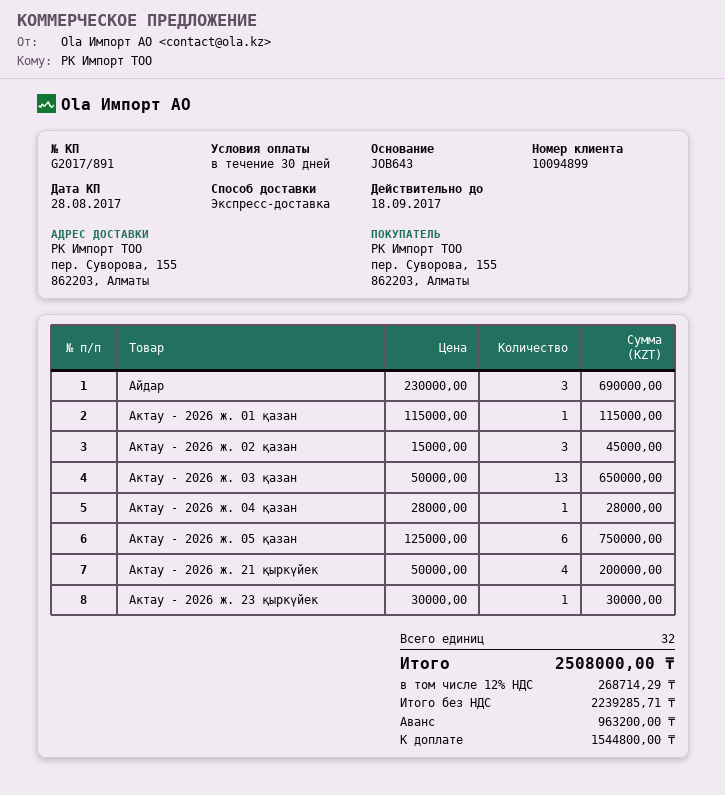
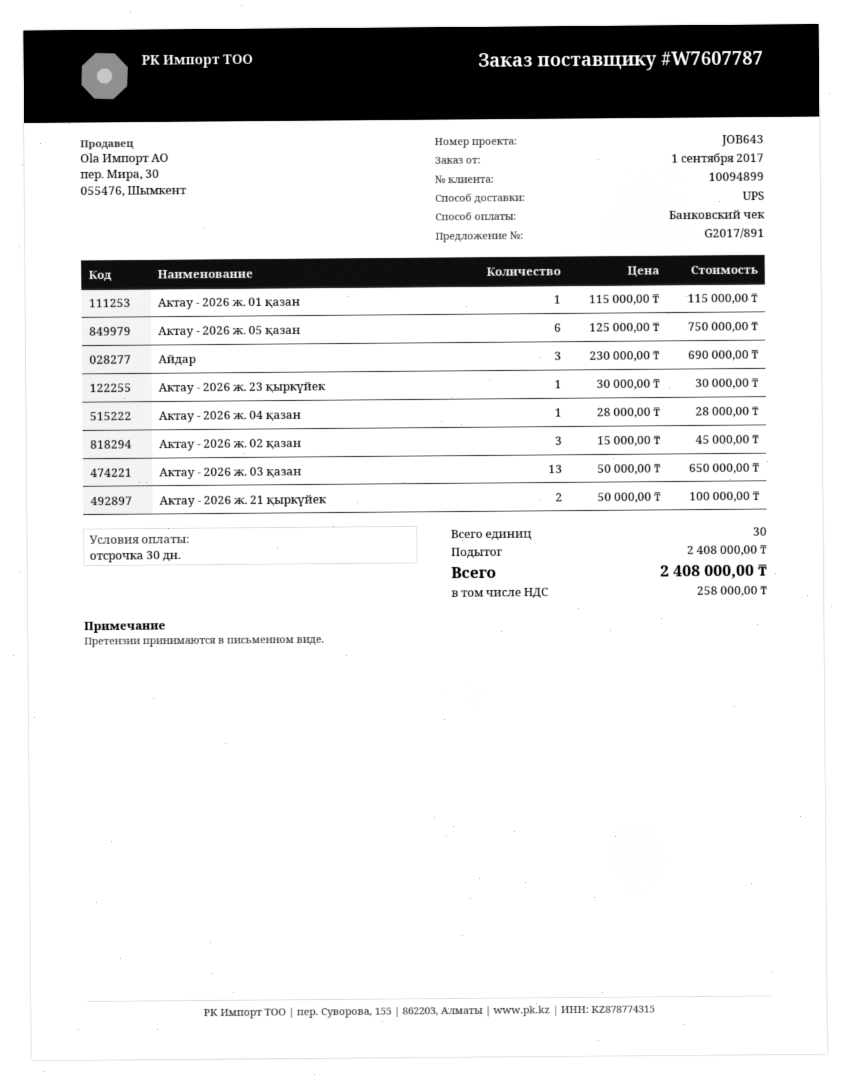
shipping method: express -> UPS
Актау - 2026 ж. 21 қыркүйек: 4 x 50000.00 = 200000.00 -> 2 x 50000.00 = 100000.00
total quantity: 32 -> 30
tax: 268714.29 -> 258000.00
total: 2508000.00 -> 2408000.00

